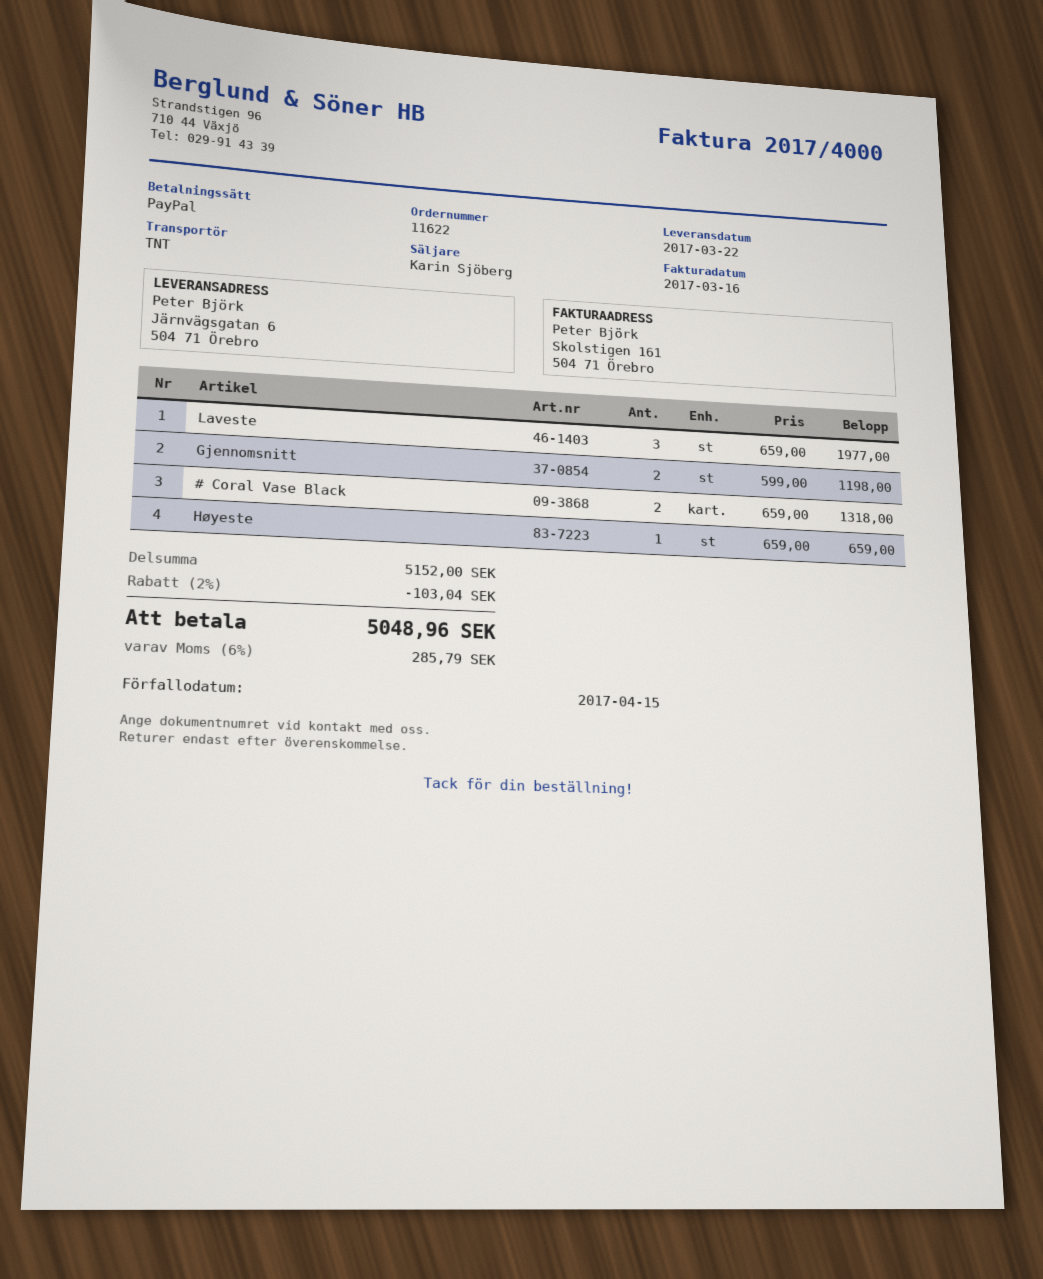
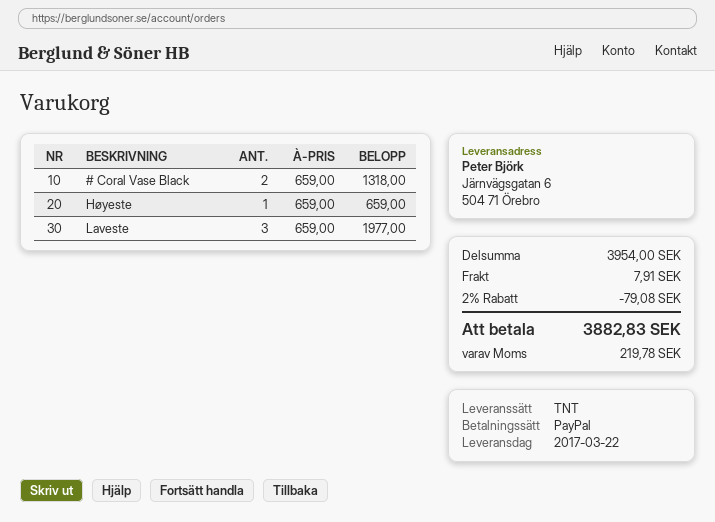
Gjennomsnitt: 2 x 599.00 = 1198.00 -> none
subtotal: 5152.00 -> 3954.00
discount: 2% = 103.04 -> 2% = 79.08
shipping: none -> 7.91
tax: 285.79 -> 219.78
total: 5048.96 -> 3882.83

